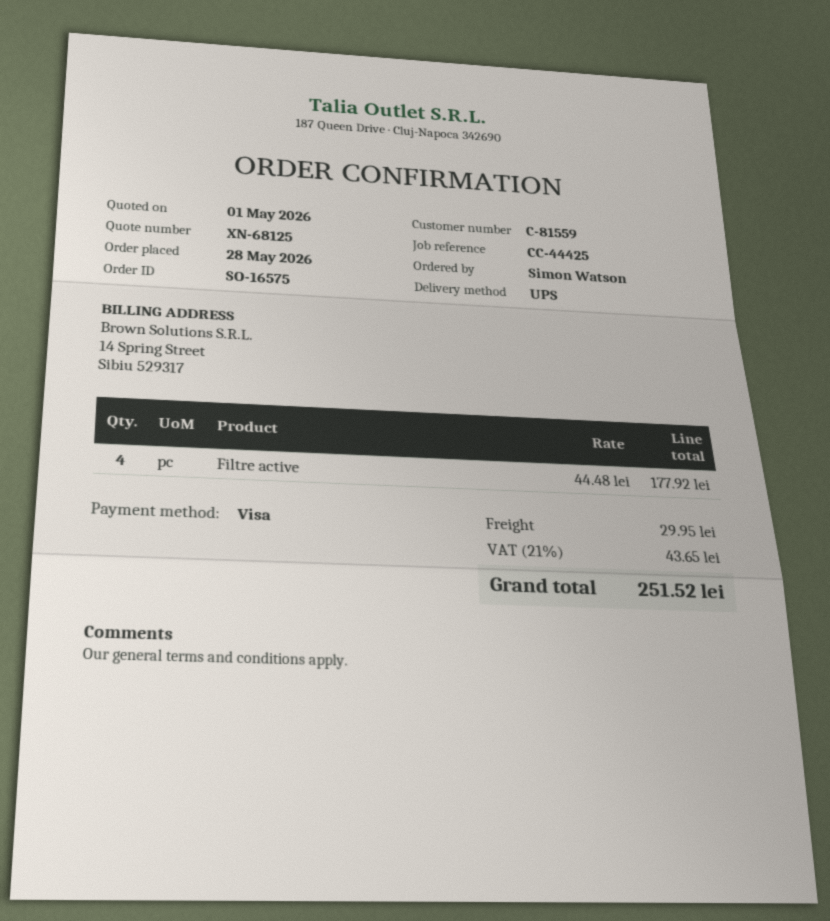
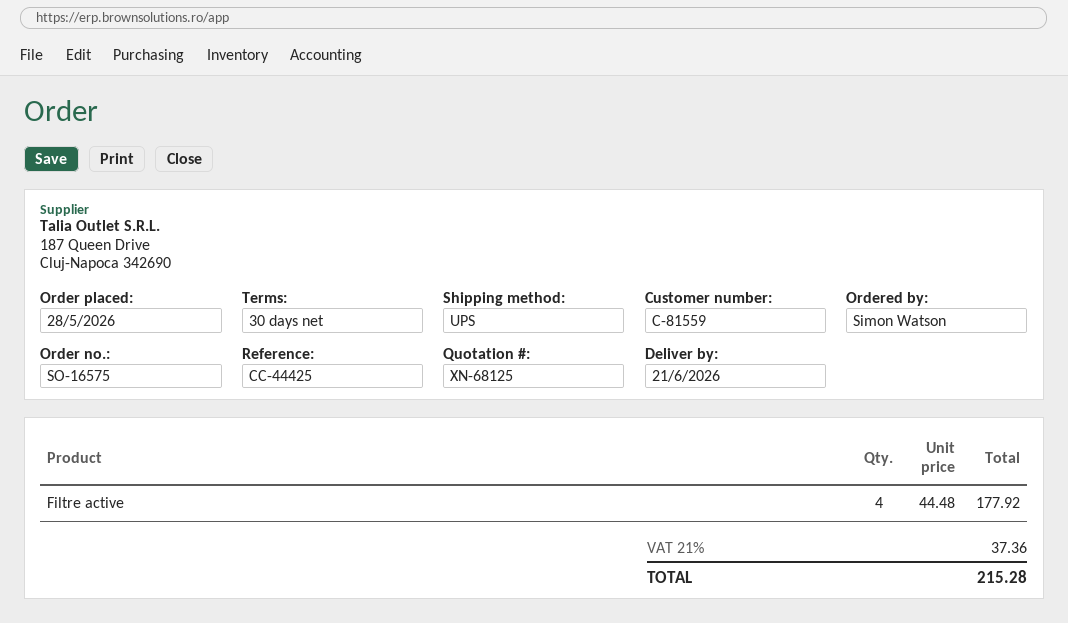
shipping: 29.95 -> none
tax: 21% = 43.65 -> 21% = 37.36
total: 251.52 -> 215.28

